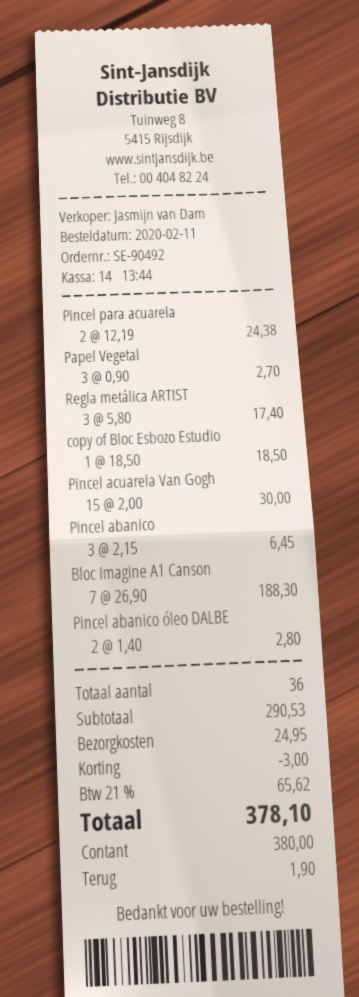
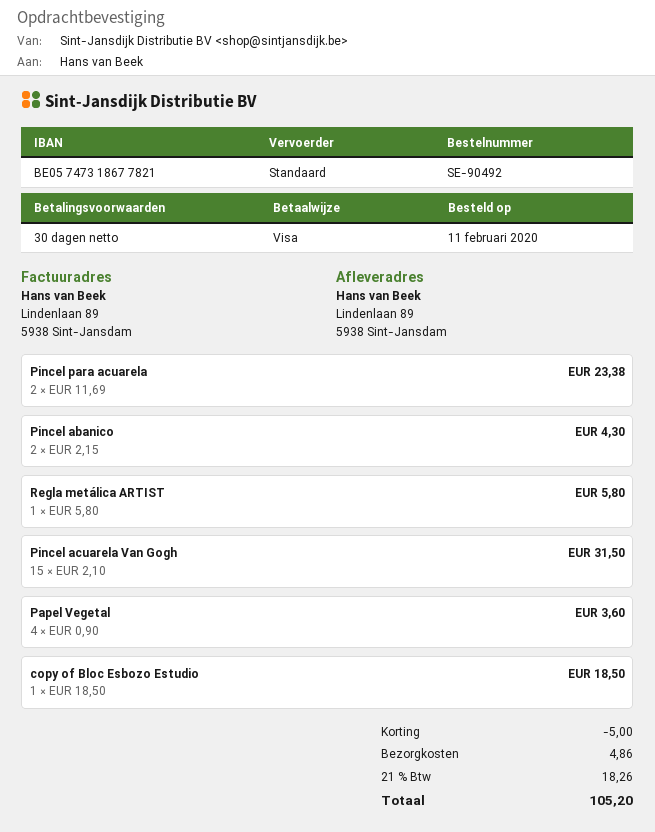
payment method: cash -> Visa
Pincel para acuarela: 2 x 12.19 = 24.38 -> 2 x 11.69 = 23.38
Papel Vegetal: 3 x 0.90 = 2.70 -> 4 x 0.90 = 3.60
Regla metálica ARTIST: 3 x 5.80 = 17.40 -> 1 x 5.80 = 5.80
Pincel acuarela Van Gogh: 15 x 2.00 = 30.00 -> 15 x 2.10 = 31.50
Pincel abanico: 3 x 2.15 = 6.45 -> 2 x 2.15 = 4.30
Bloc Imagine A1 Canson: 7 x 26.90 = 188.30 -> none
Pincel abanico óleo DALBE: 2 x 1.40 = 2.80 -> none
discount: 3.00 -> 5.00
shipping: 24.95 -> 4.86
tax: 21% = 65.62 -> 21% = 18.26
total: 378.10 -> 105.20

